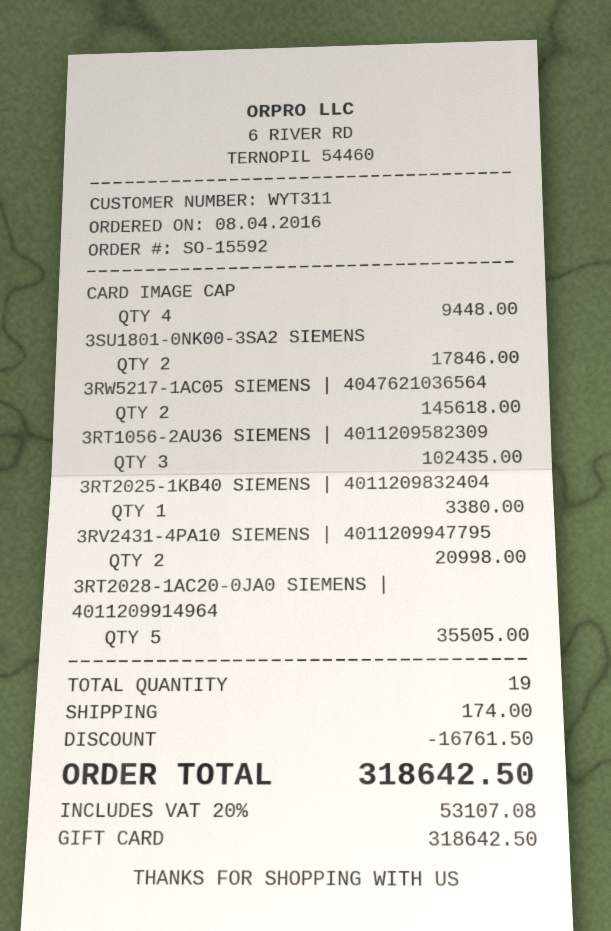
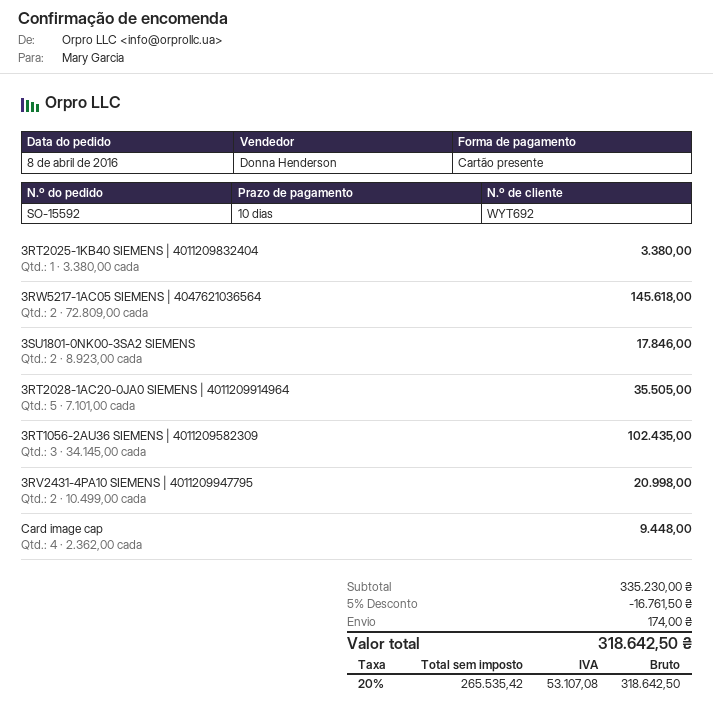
customer number: WYT311 -> WYT692

